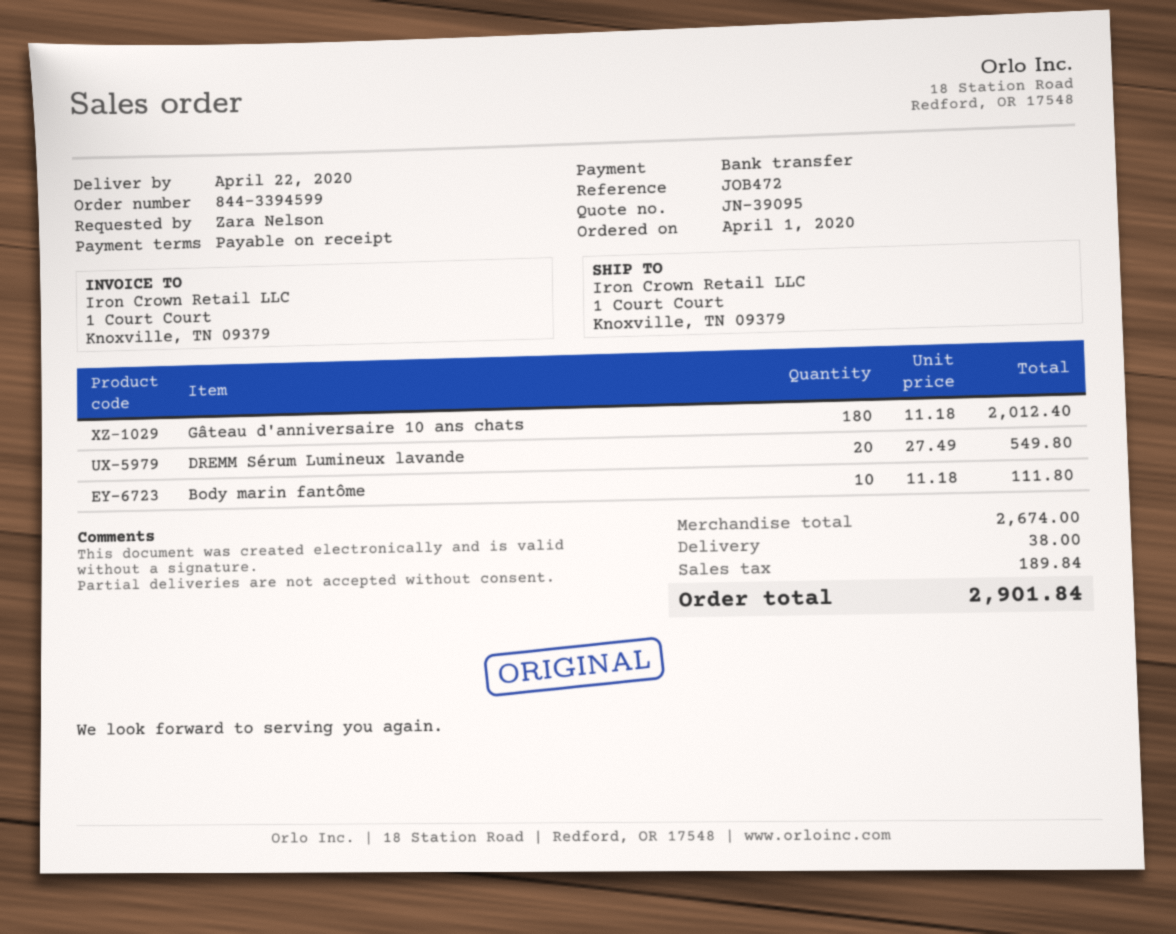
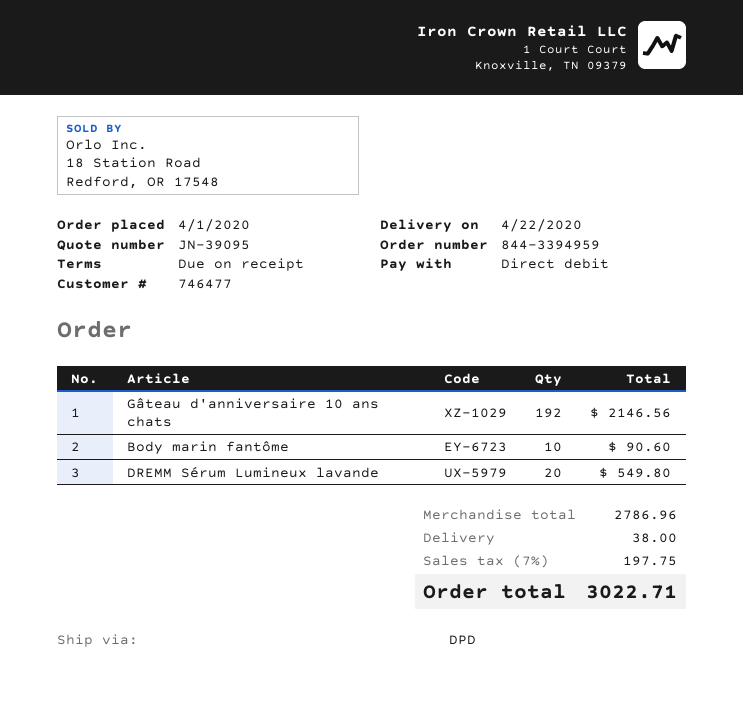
order number: 844-3394599 -> 844-3394959
payment method: bank transfer -> direct debit
Gâteau d'anniversaire 10 ans chats: 180 for 2012.40 -> 192 for 2146.56
Body marin fantôme: 10 for 111.80 -> 10 for 90.60
subtotal: 2674.00 -> 2786.96
tax: 189.84 -> 197.75
total: 2901.84 -> 3022.71

